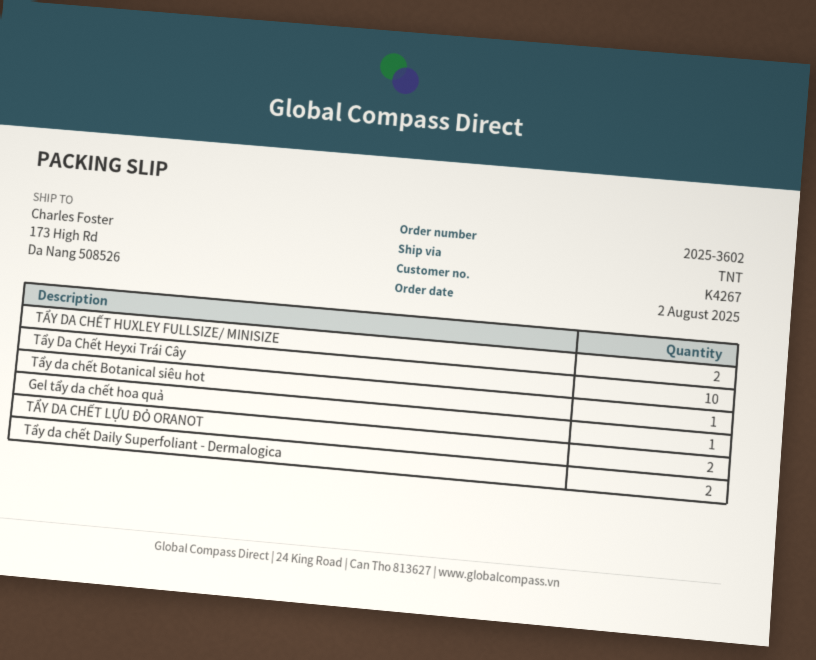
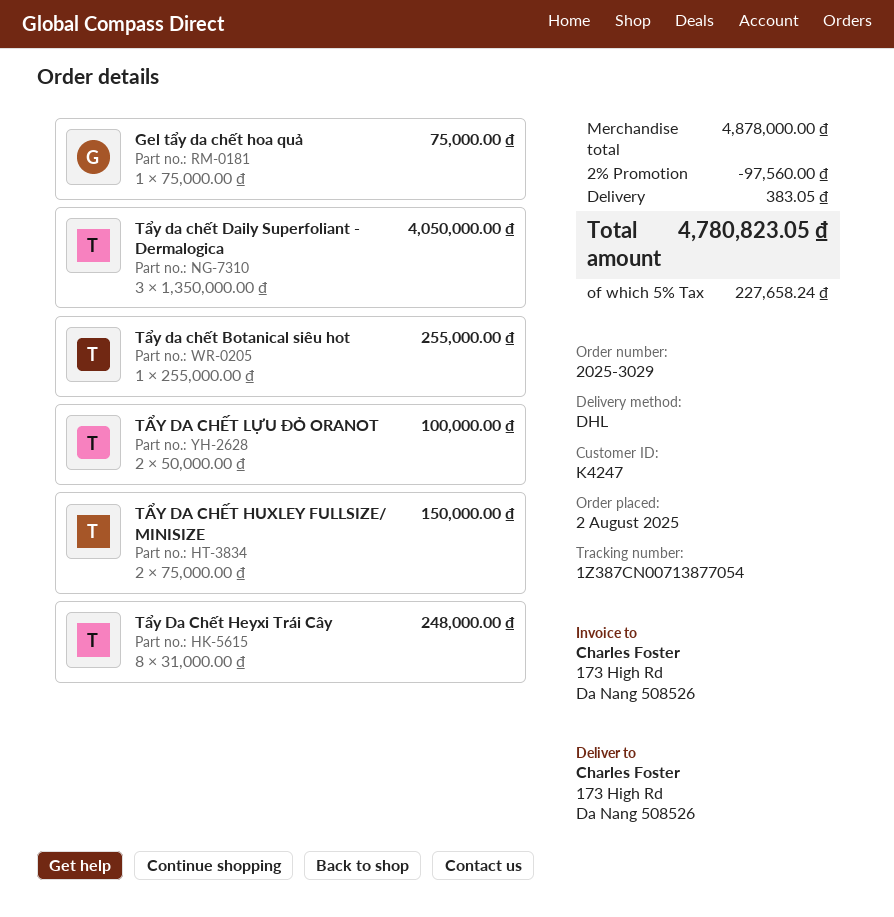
order number: 2025-3602 -> 2025-3029
customer number: K4267 -> K4247
shipping method: TNT -> DHL
Tẩy Da Chết Heyxi Trái Cây: 10 -> 8
Tẩy da chết Daily Superfoliant - Dermalogica: 2 -> 3

